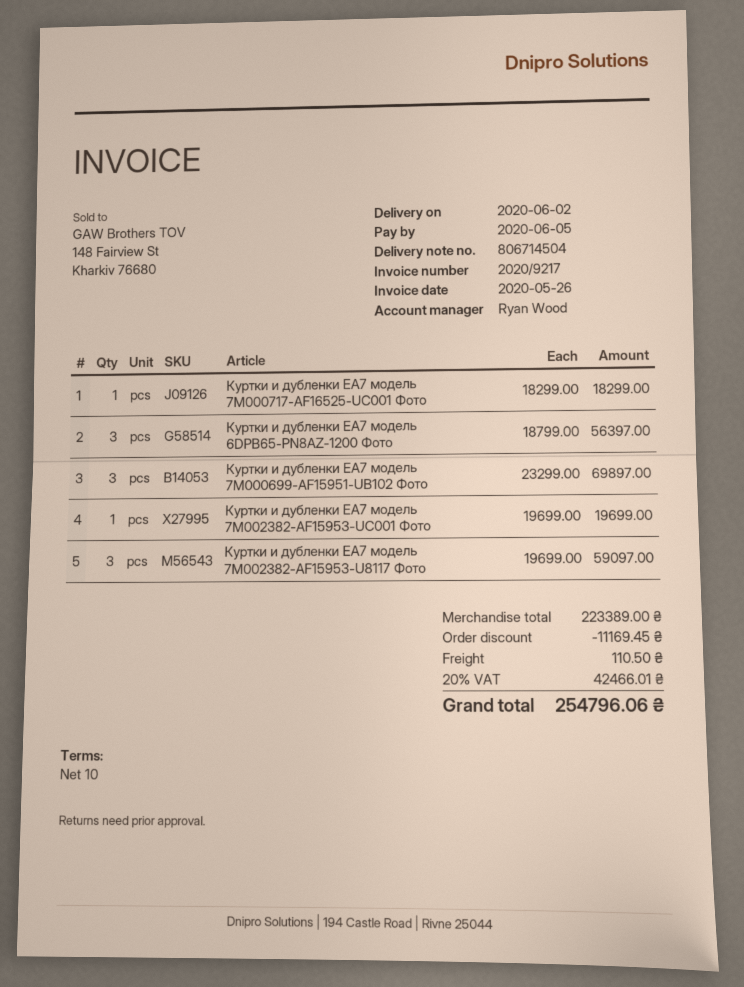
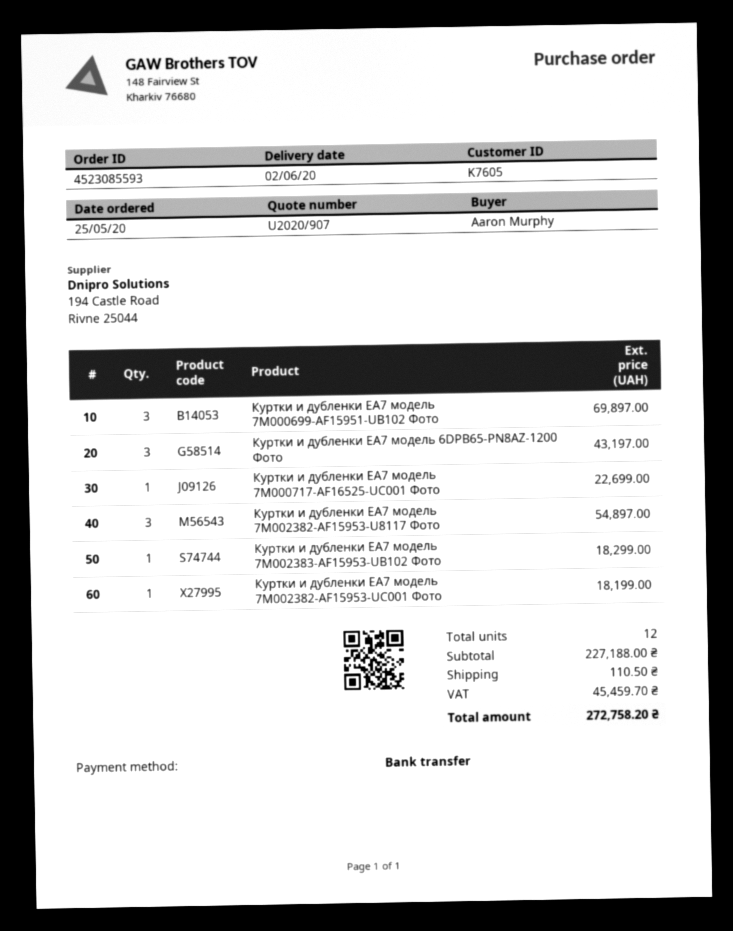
Куртки и дубленки EA7 модель 7M000717-AF16525-UC001 Фото: 1 for 18299.00 -> 1 for 22699.00
Куртки и дубленки EA7 модель 6DPB65-PN8AZ-1200 Фото: 3 for 56397.00 -> 3 for 43197.00
Куртки и дубленки EA7 модель 7M002382-AF15953-UC001 Фото: 1 for 19699.00 -> 1 for 18199.00
Куртки и дубленки EA7 модель 7M002382-AF15953-U8117 Фото: 3 for 59097.00 -> 3 for 54897.00
Куртки и дубленки EA7 модель 7M002383-AF15953-UB102 Фото: none -> 1 for 18299.00
subtotal: 223389.00 -> 227188.00
discount: 11169.45 -> none
tax: 42466.01 -> 45459.70
total: 254796.06 -> 272758.20

